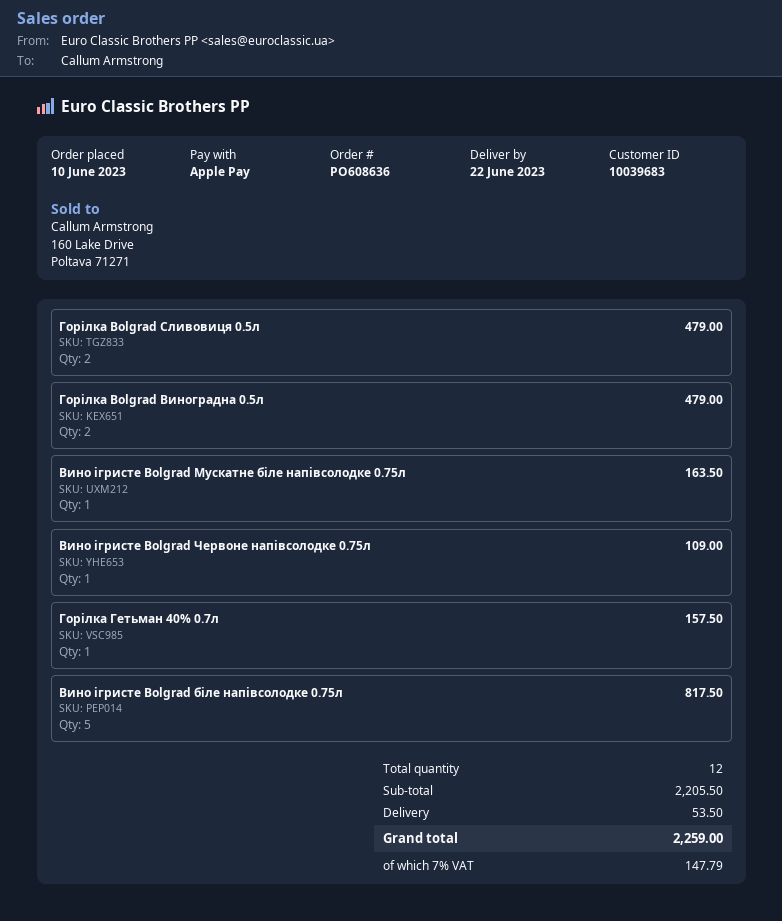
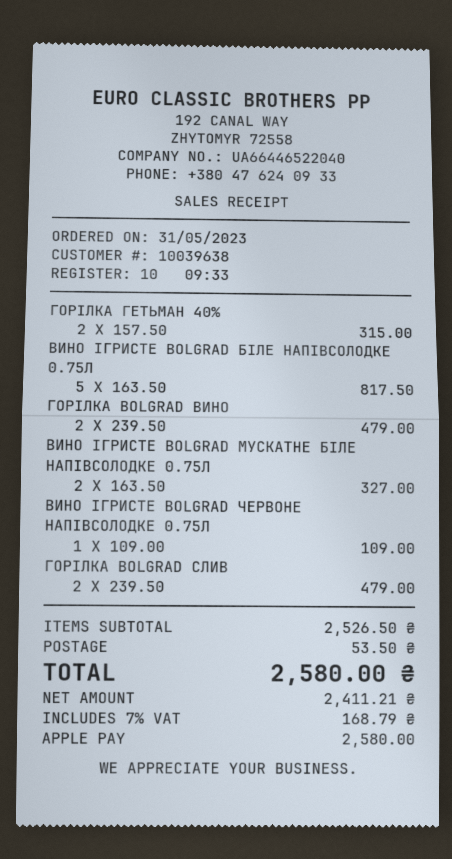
order date: 2023-06-10 -> 2023-05-31
customer number: 10039683 -> 10039638
Вино ігристе Bolgrad Мускатне біле напівсолодке 0.75л: 1 for 163.50 -> 2 for 327.00
Горілка Гетьман 40% 0.7л: 1 for 157.50 -> 2 for 315.00
subtotal: 2205.50 -> 2526.50
tax: 7% = 147.79 -> 7% = 168.79
total: 2259.00 -> 2580.00

